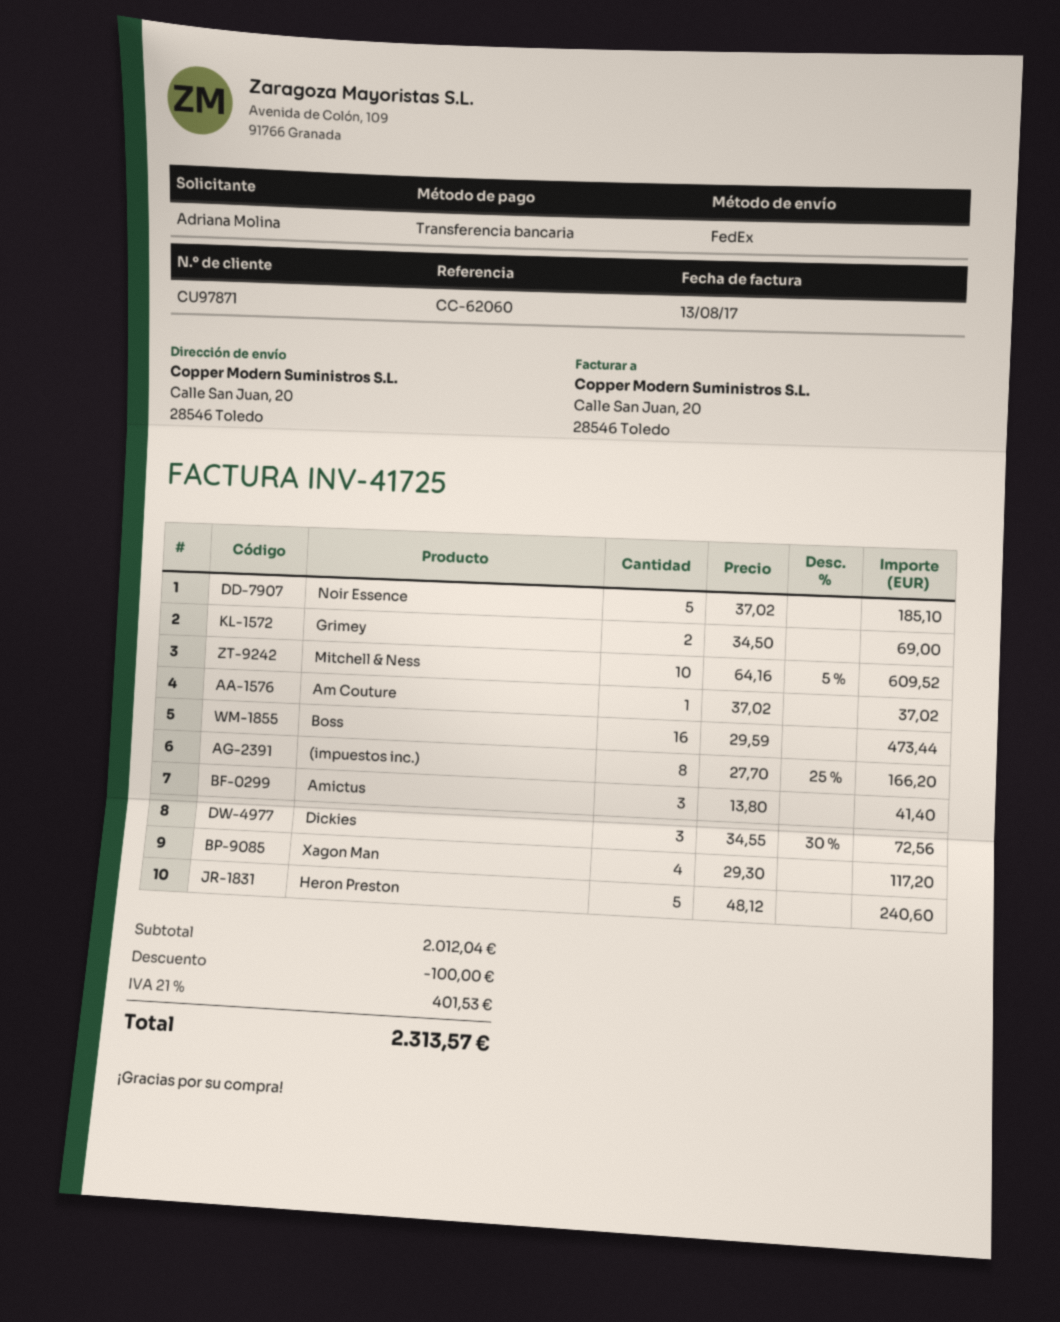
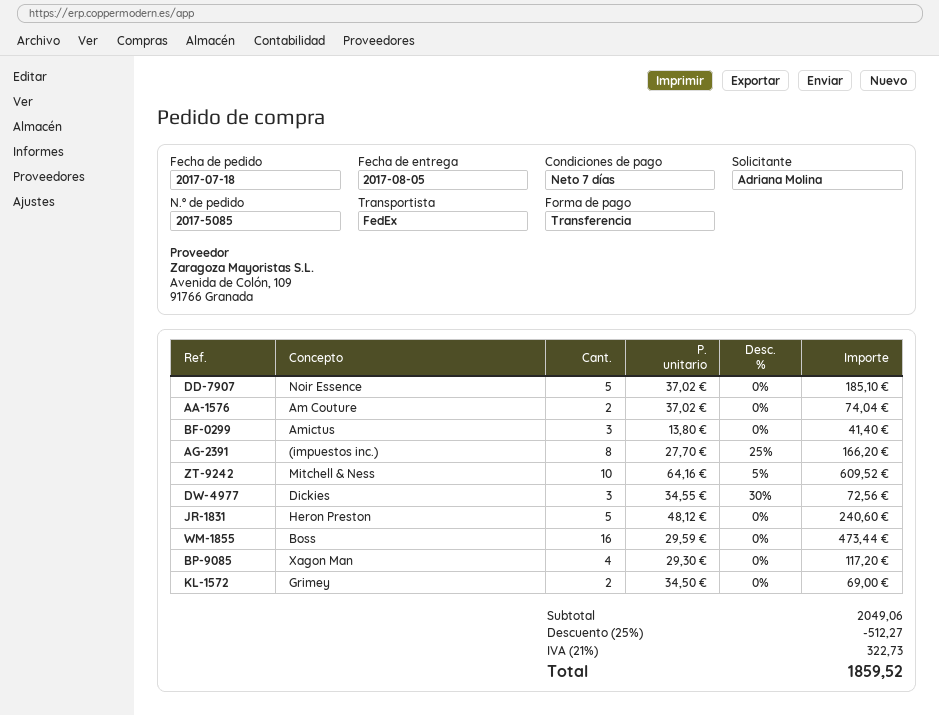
Am Couture: 1 x 37.02 = 37.02 -> 2 x 37.02 = 74.04
subtotal: 2012.04 -> 2049.06
discount: 100.00 -> 512.27
tax: 21% = 401.53 -> 21% = 322.73
total: 2313.57 -> 1859.52

